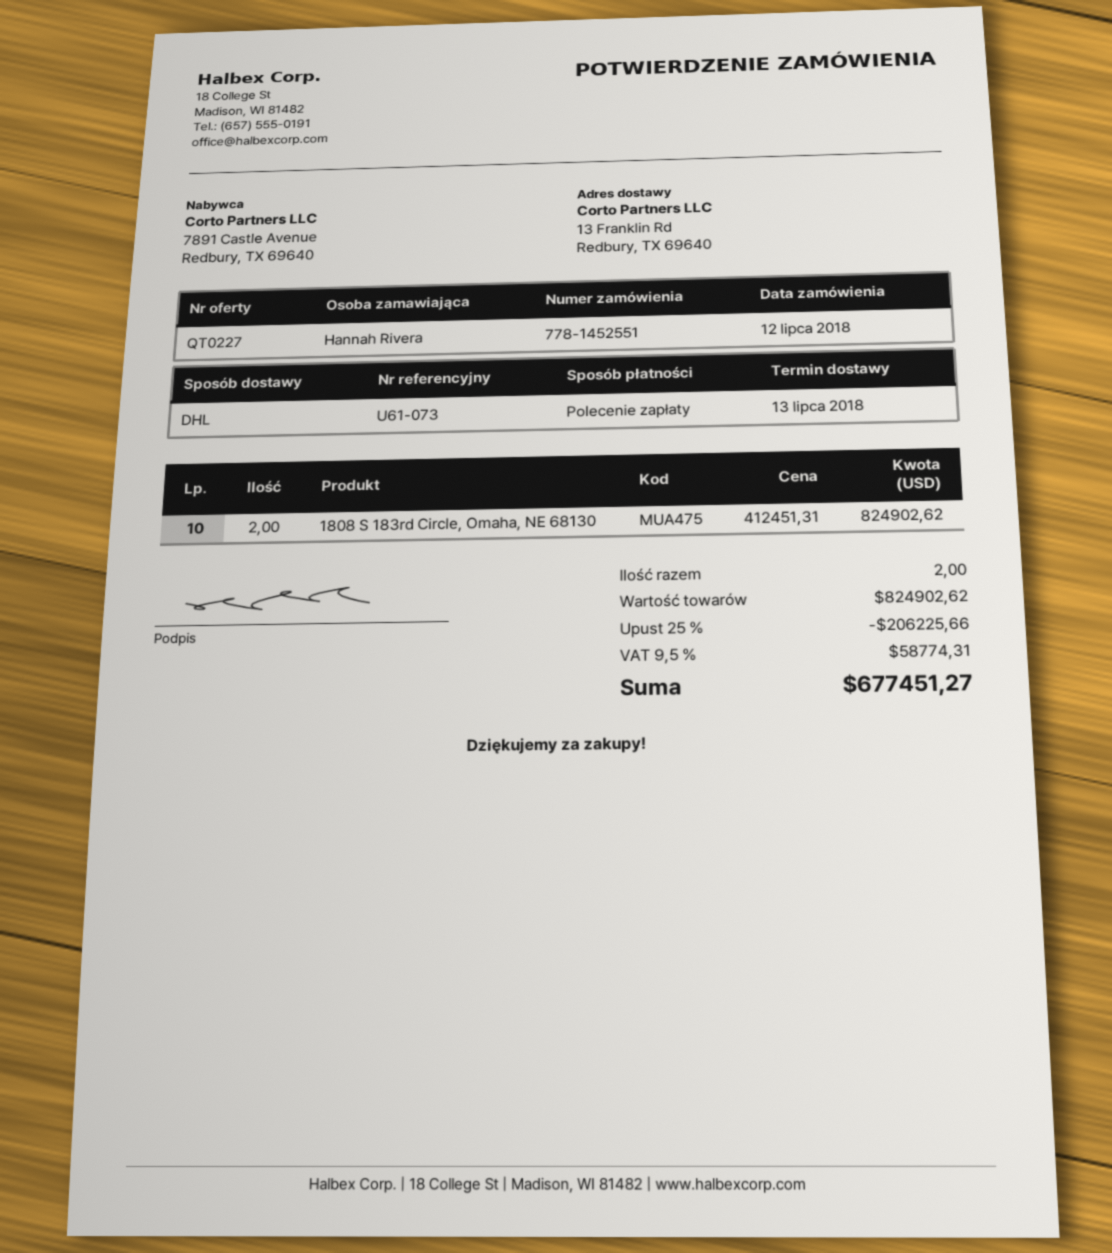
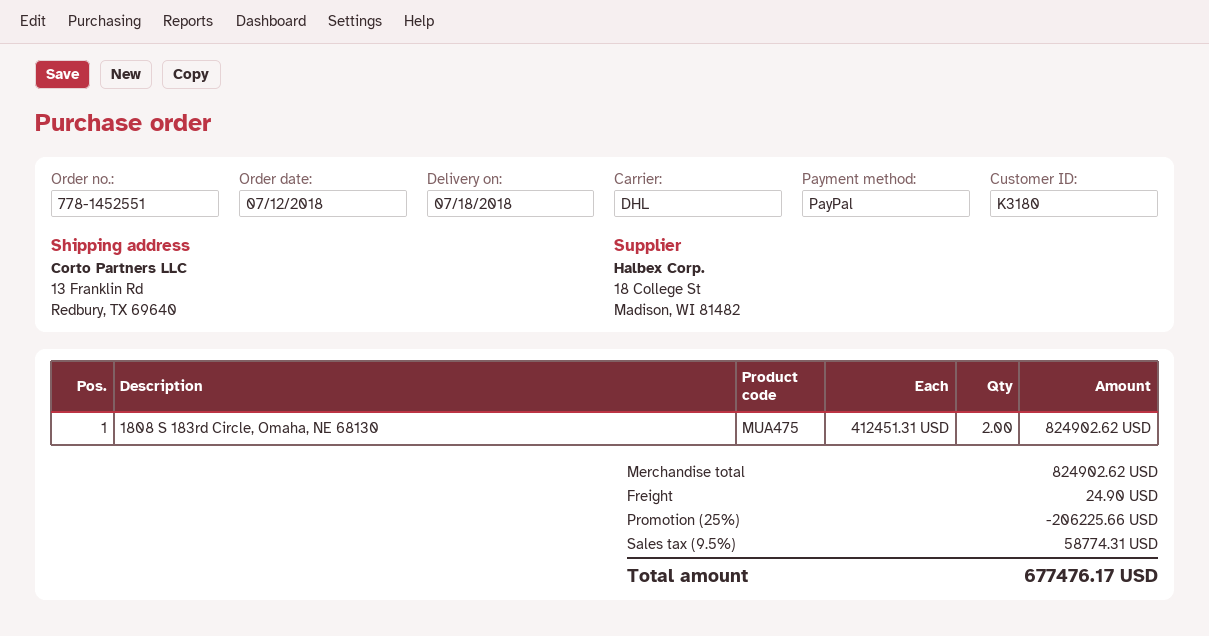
delivery date: 2018-07-13 -> 2018-07-18
payment method: direct debit -> PayPal
shipping: none -> 24.90
total: 677451.27 -> 677476.17

